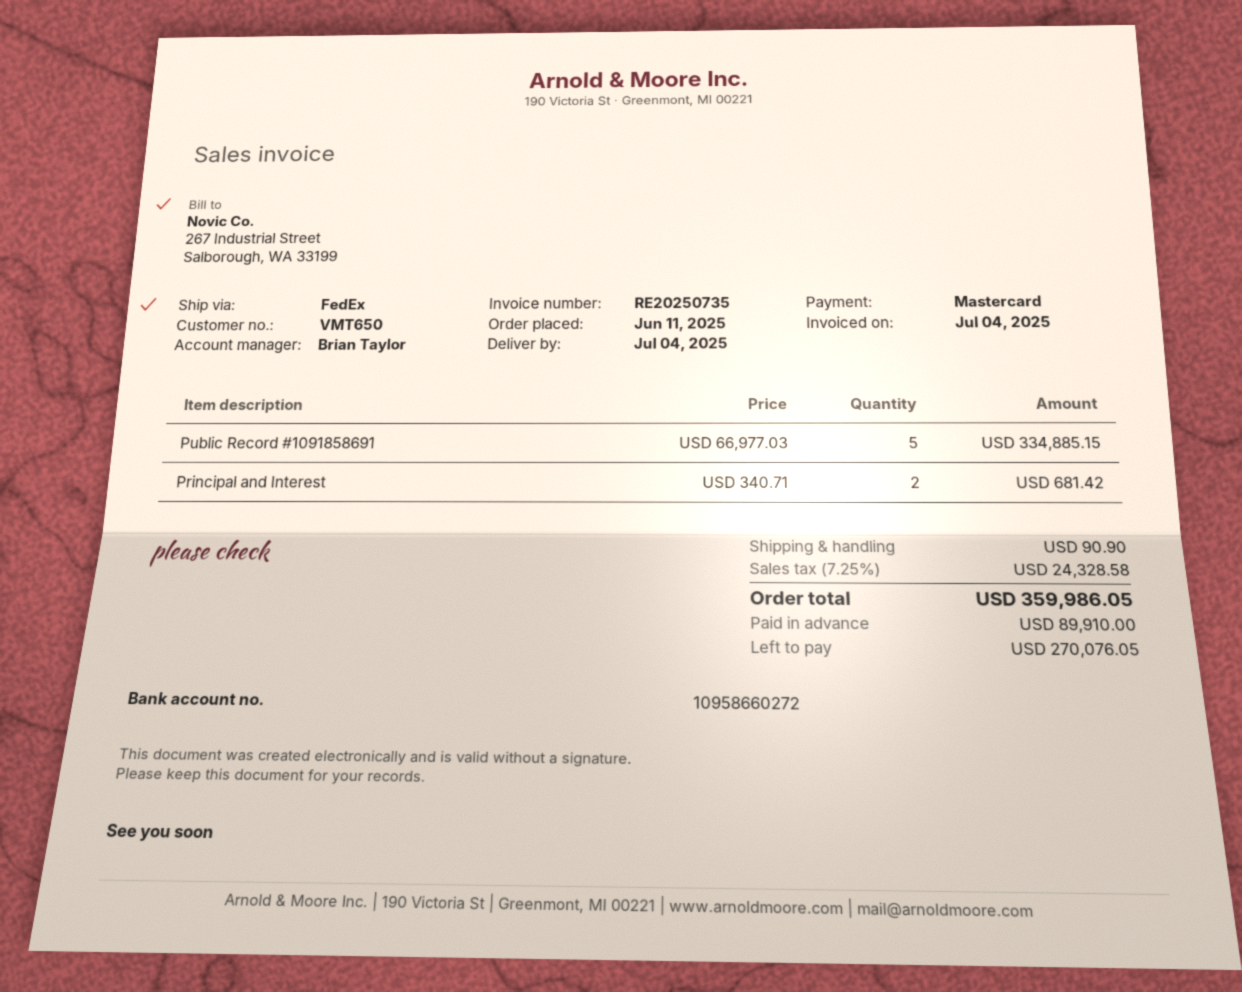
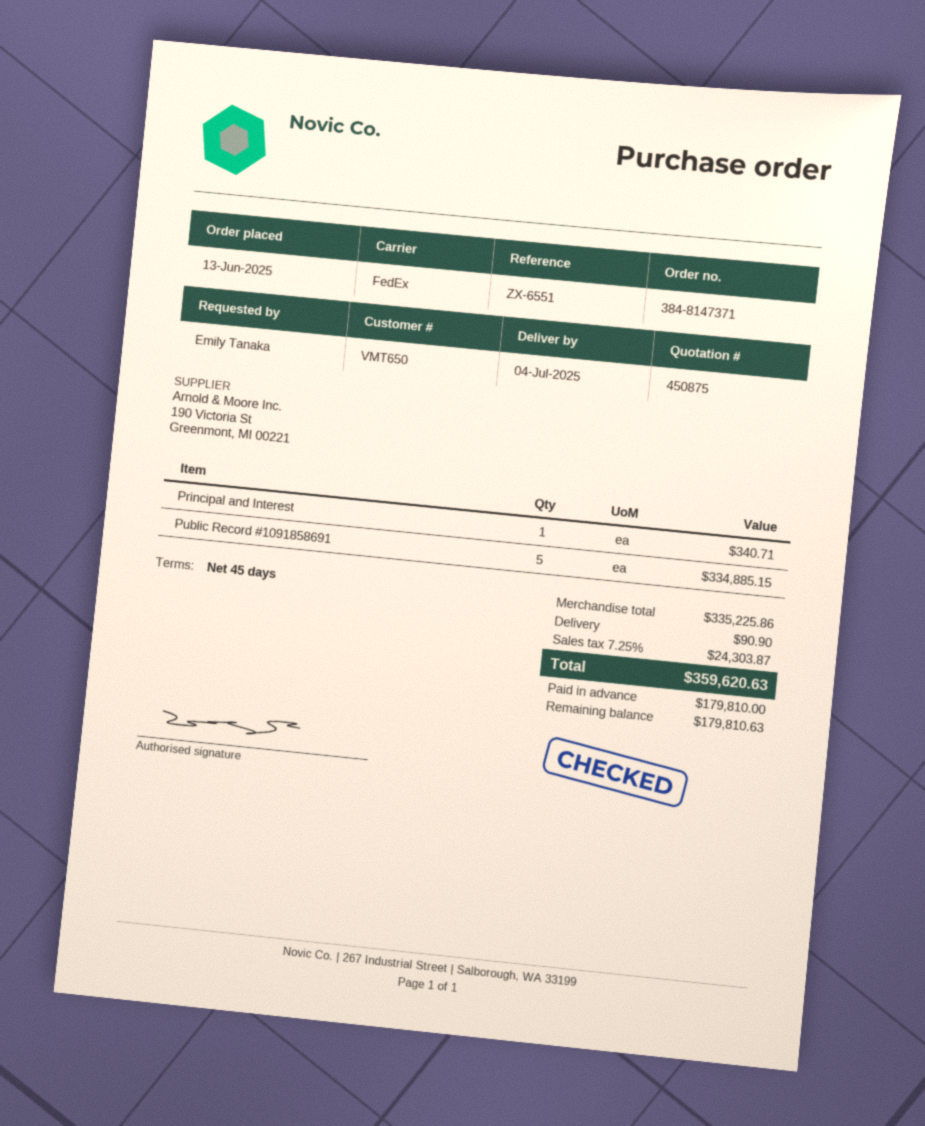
order date: 2025-06-11 -> 2025-06-13
Principal and Interest: 2 for 681.42 -> 1 for 340.71
tax: 7.25% = 24328.58 -> 7.25% = 24303.87
total: 359986.05 -> 359620.63
deposit: 89910.00 -> 179810.00
balance: 270076.05 -> 179810.63

